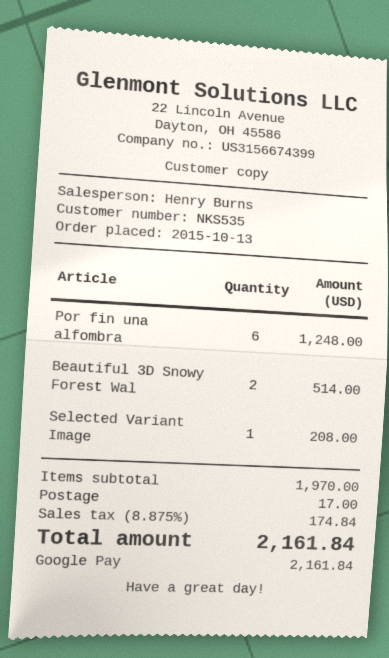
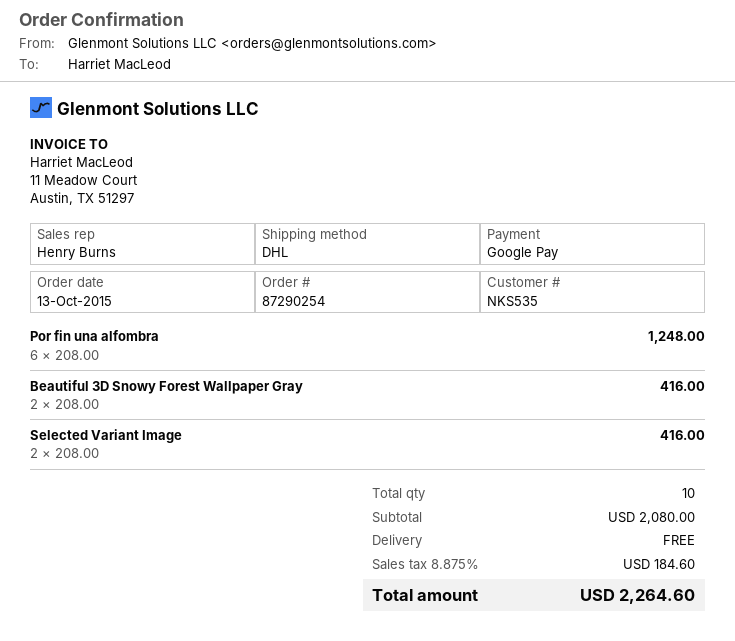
Beautiful 3D Snowy Forest Wal: 2 for 514.00 -> 2 for 416.00
Selected Variant Image: 1 for 208.00 -> 2 for 416.00
subtotal: 1970.00 -> 2080.00
shipping: 17.00 -> 0.00
tax: 8.875% = 174.84 -> 8.875% = 184.60
total: 2161.84 -> 2264.60

